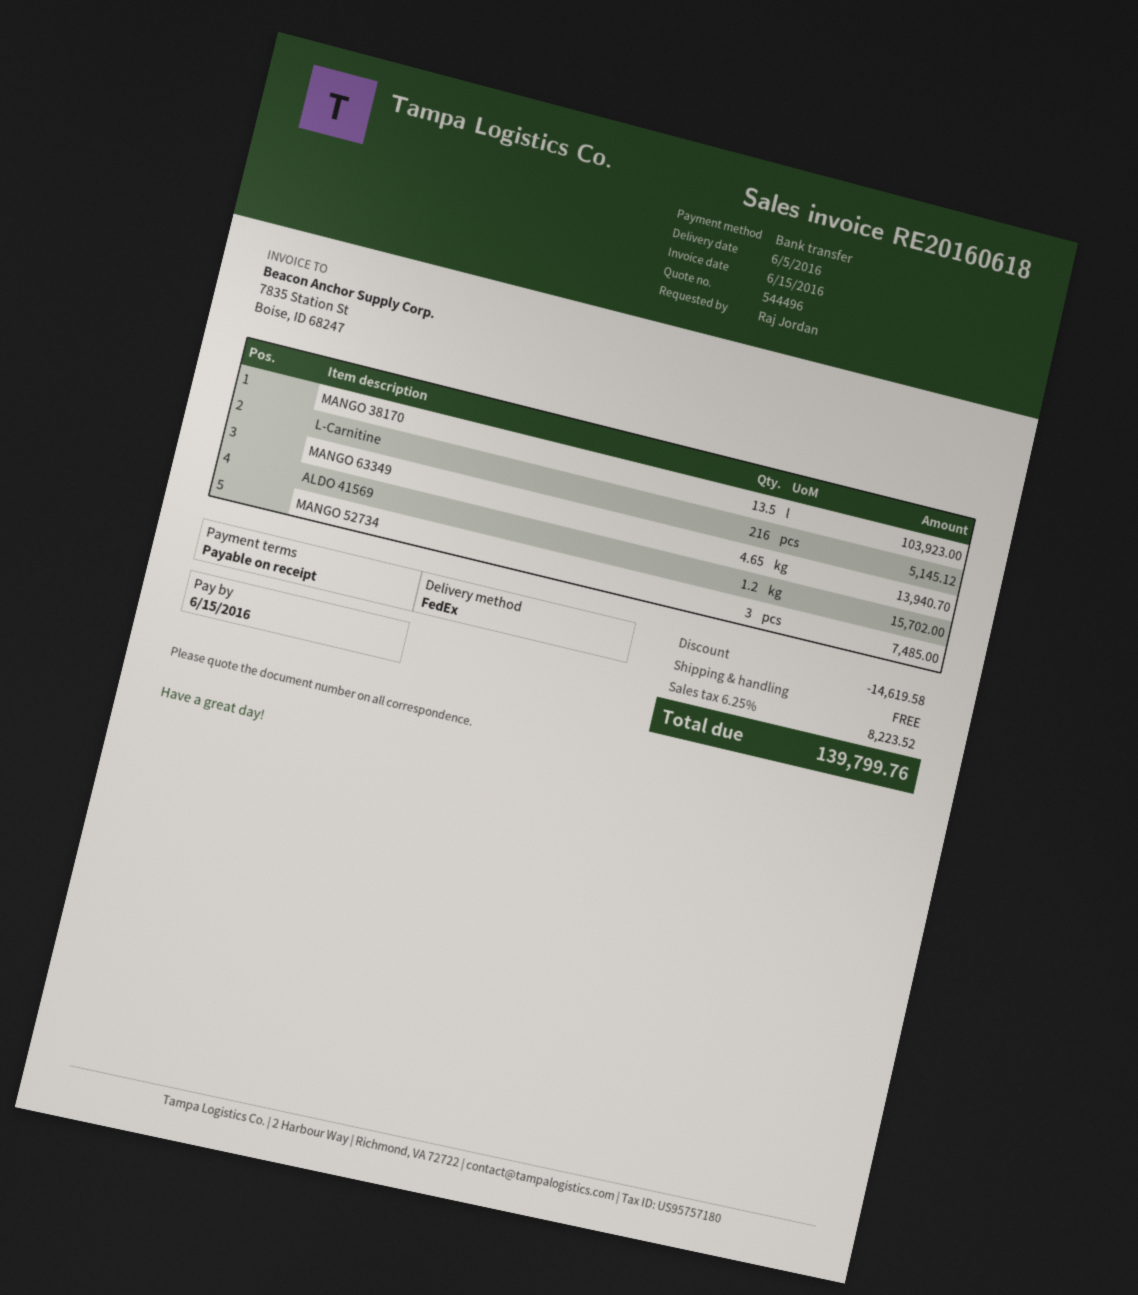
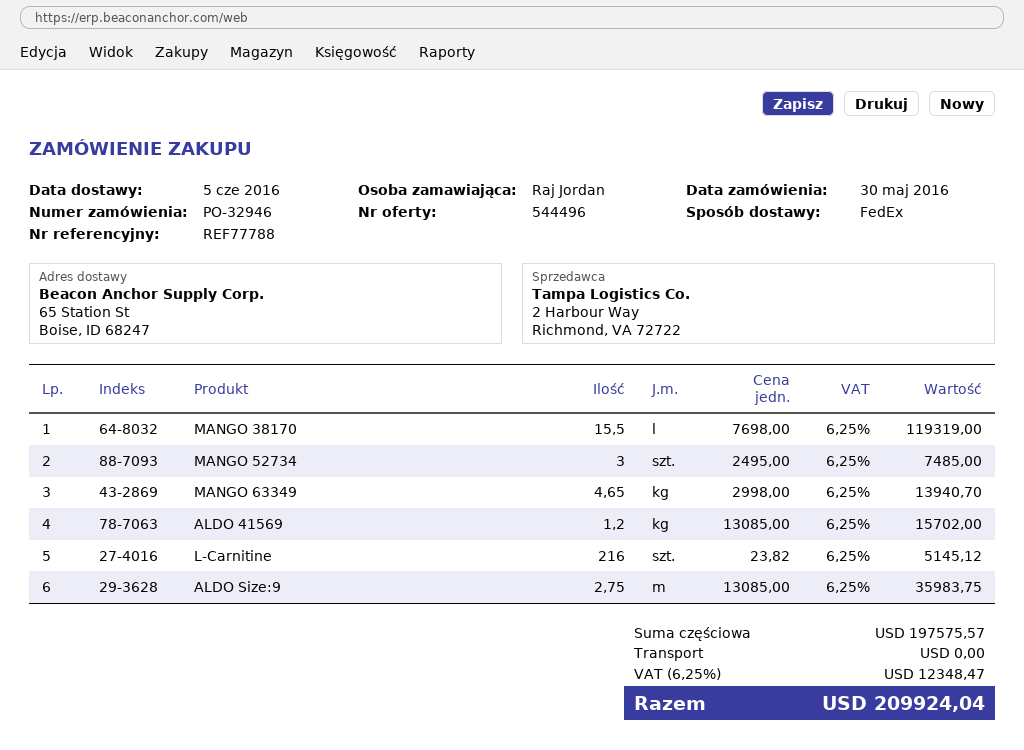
MANGO 38170: 13.5 for 103923.00 -> 15.5 for 119319.00
ALDO Size:9: none -> 2.75 for 35983.75
discount: 14619.58 -> none
tax: 6.25% = 8223.52 -> 6.25% = 12348.47
total: 139799.76 -> 209924.04

